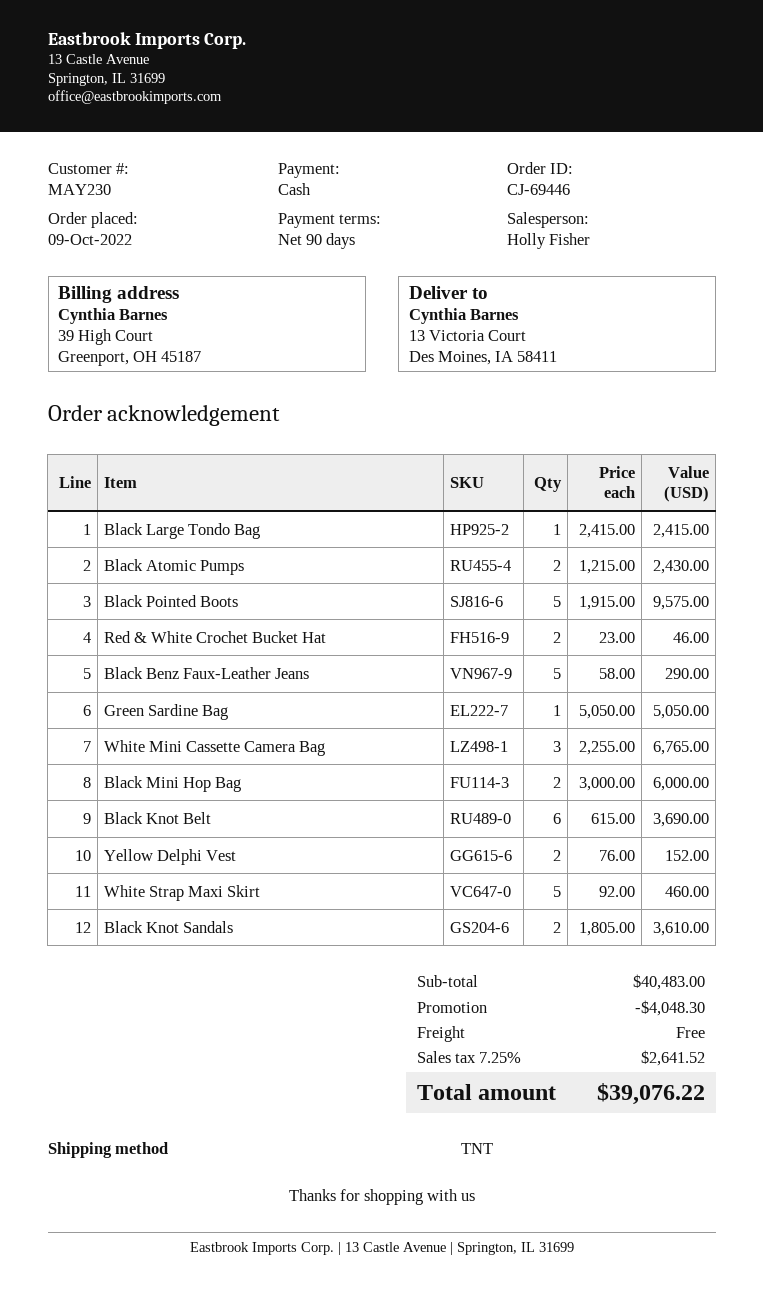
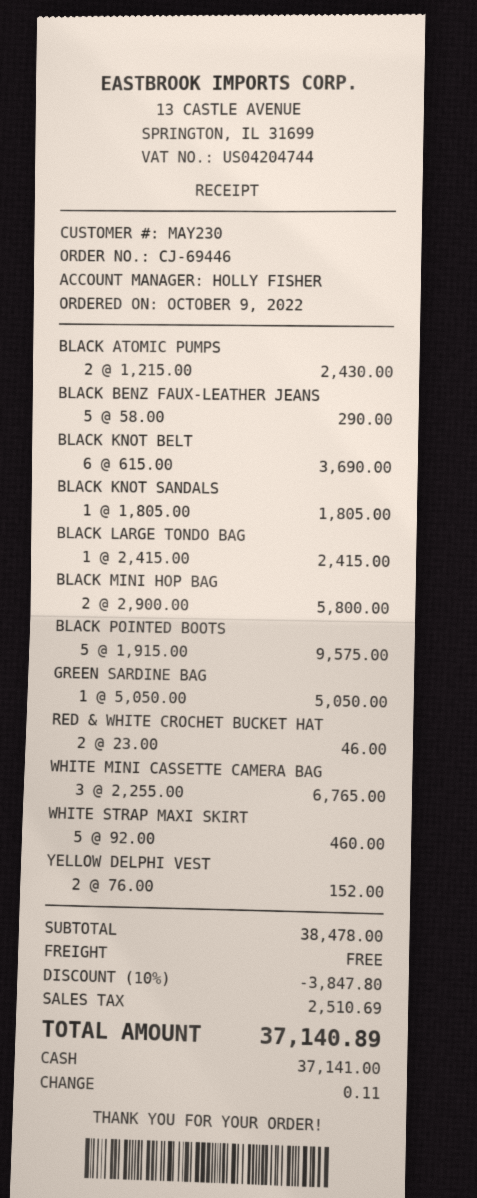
Black Mini Hop Bag: 2 x 3000.00 = 6000.00 -> 2 x 2900.00 = 5800.00
Black Knot Sandals: 2 x 1805.00 = 3610.00 -> 1 x 1805.00 = 1805.00
subtotal: 40483.00 -> 38478.00
discount: 4048.30 -> 3847.80
tax: 2641.52 -> 2510.69
total: 39076.22 -> 37140.89

